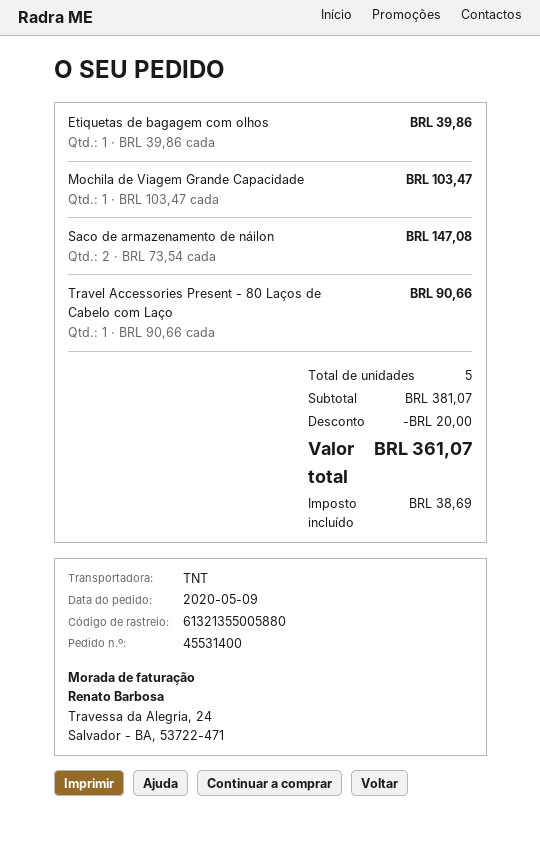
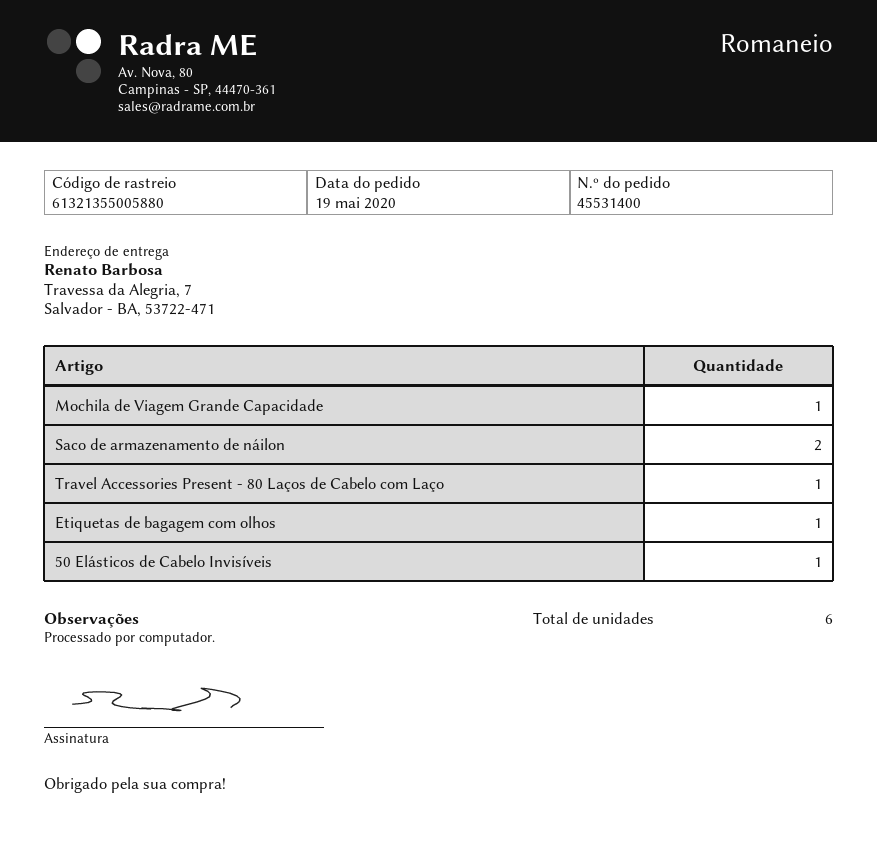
order date: 2020-05-09 -> 2020-05-19
50 Elásticos de Cabelo Invisíveis: none -> 1
total quantity: 5 -> 6

